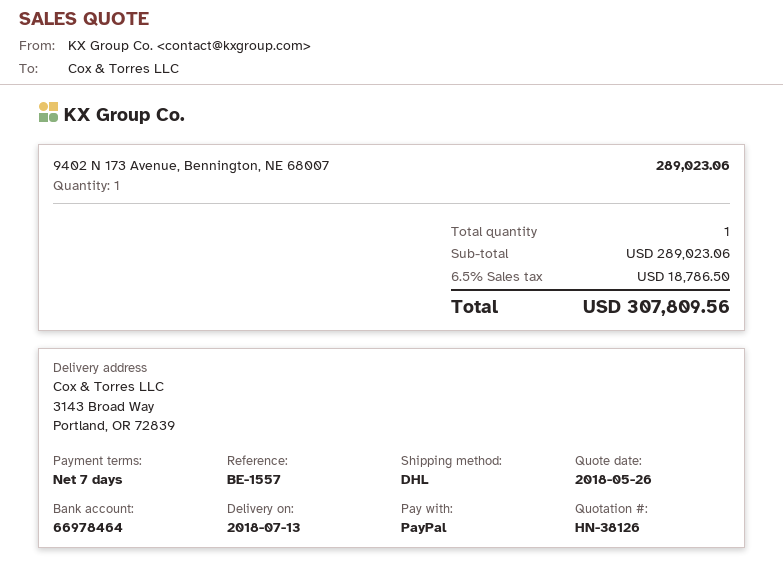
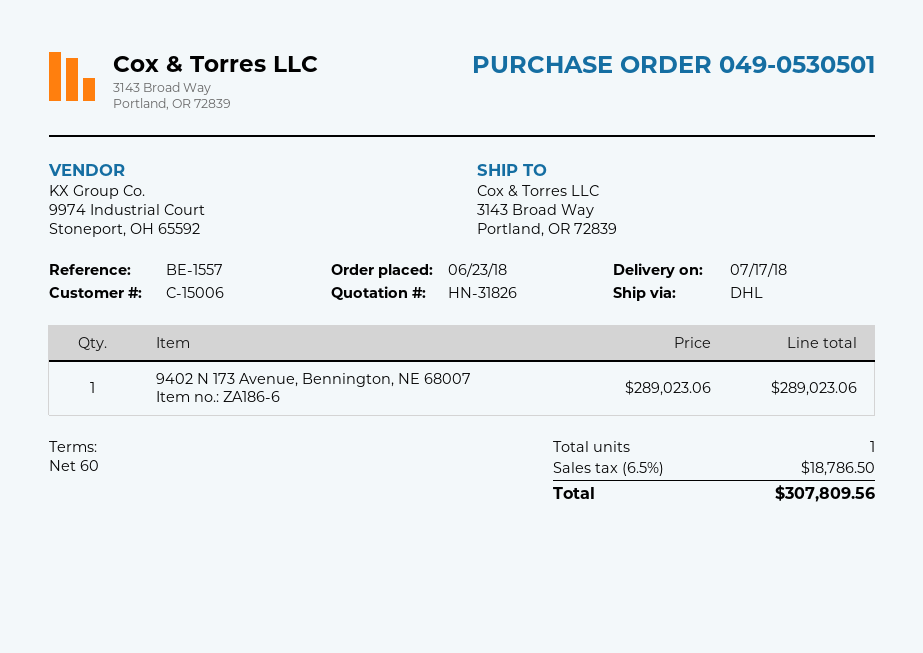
quote number: HN-38126 -> HN-31826
delivery date: 2018-07-13 -> 2018-07-17
payment terms: 7 days -> 60 days

